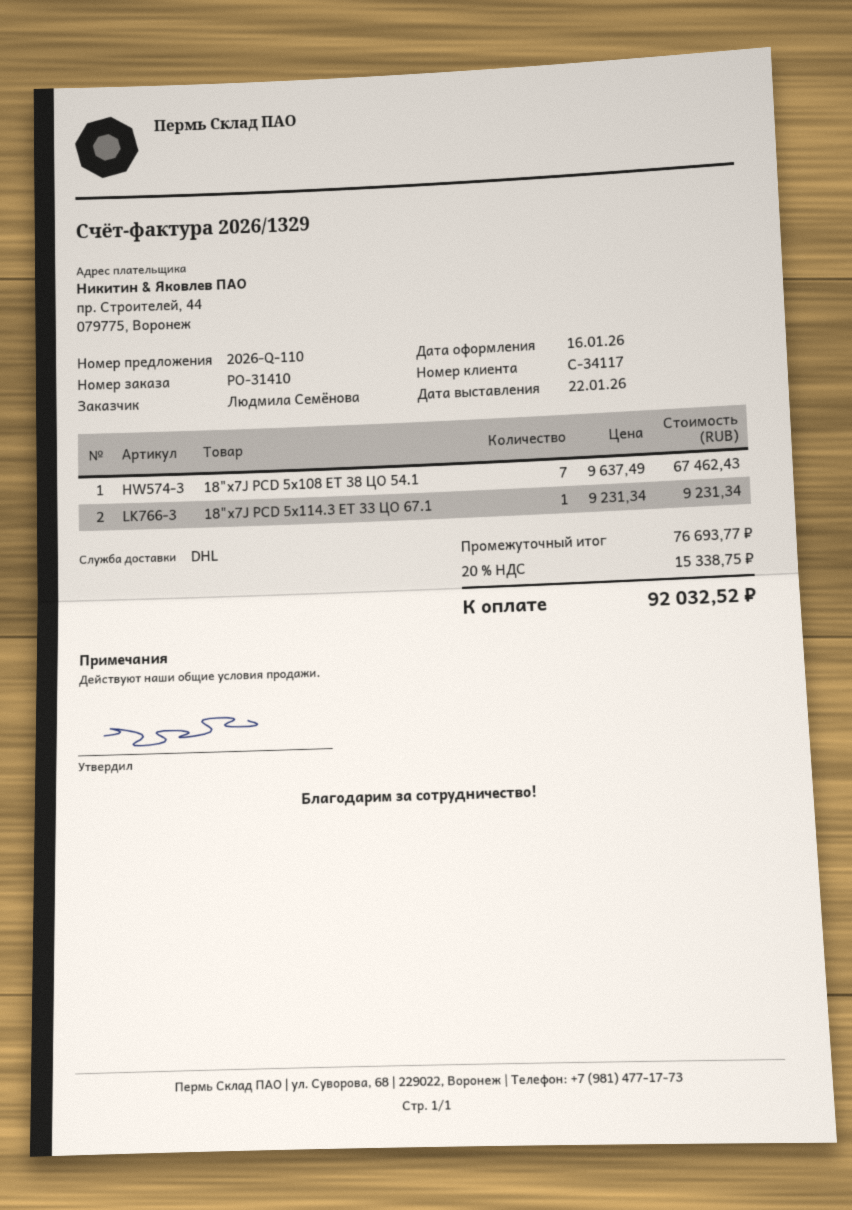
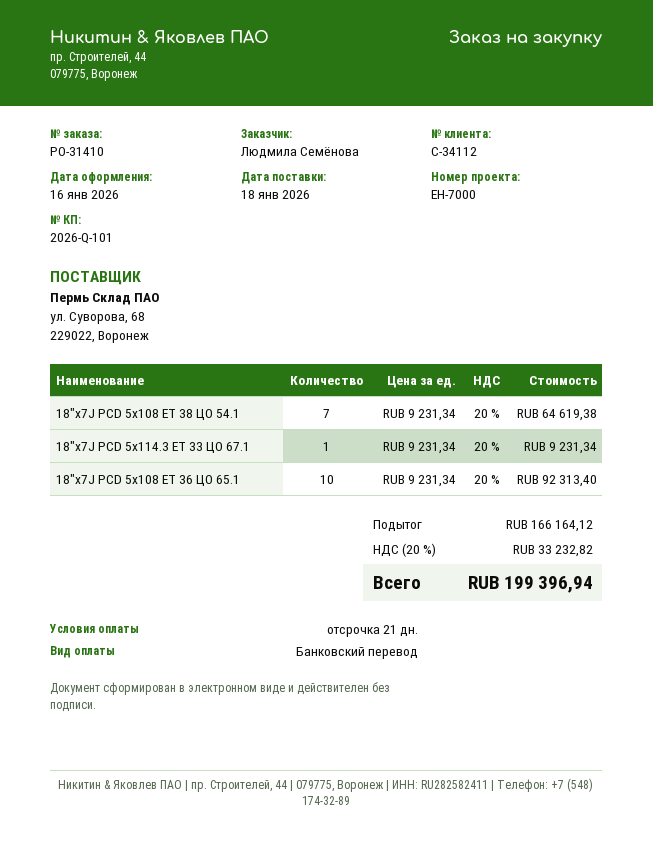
quote number: 2026-Q-110 -> 2026-Q-101
customer number: C-34117 -> C-34112
18"x7J PCD 5x108 ЕТ 38 ЦО 54.1: 7 x 9637.49 = 67462.43 -> 7 x 9231.34 = 64619.38
18"x7J PCD 5x108 ЕТ 36 ЦО 65.1: none -> 10 x 9231.34 = 92313.40
subtotal: 76693.77 -> 166164.12
tax: 20% = 15338.75 -> 20% = 33232.82
total: 92032.52 -> 199396.94

